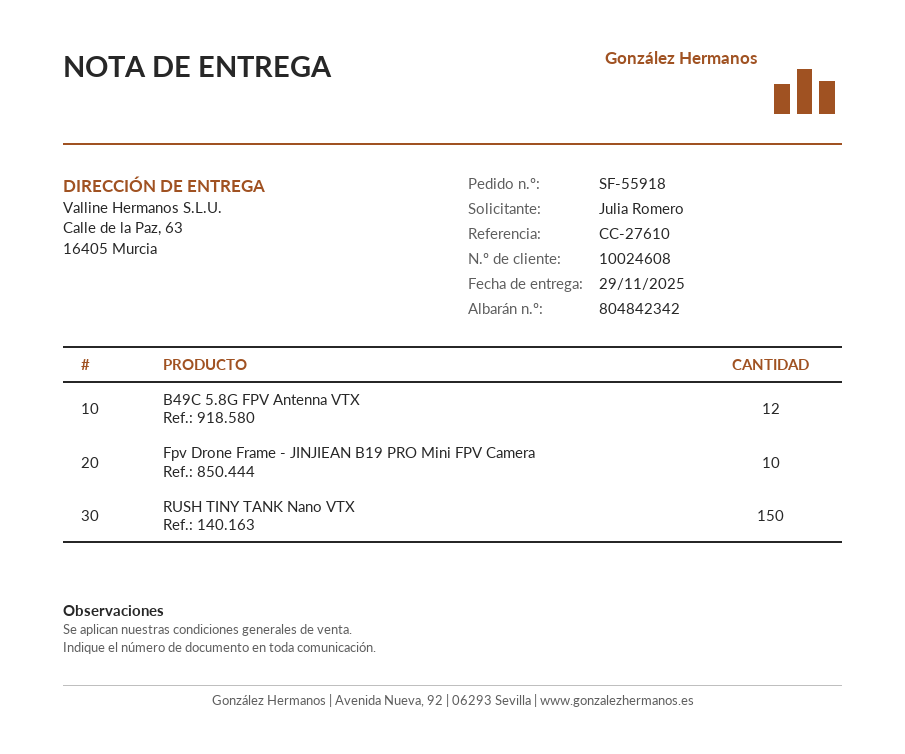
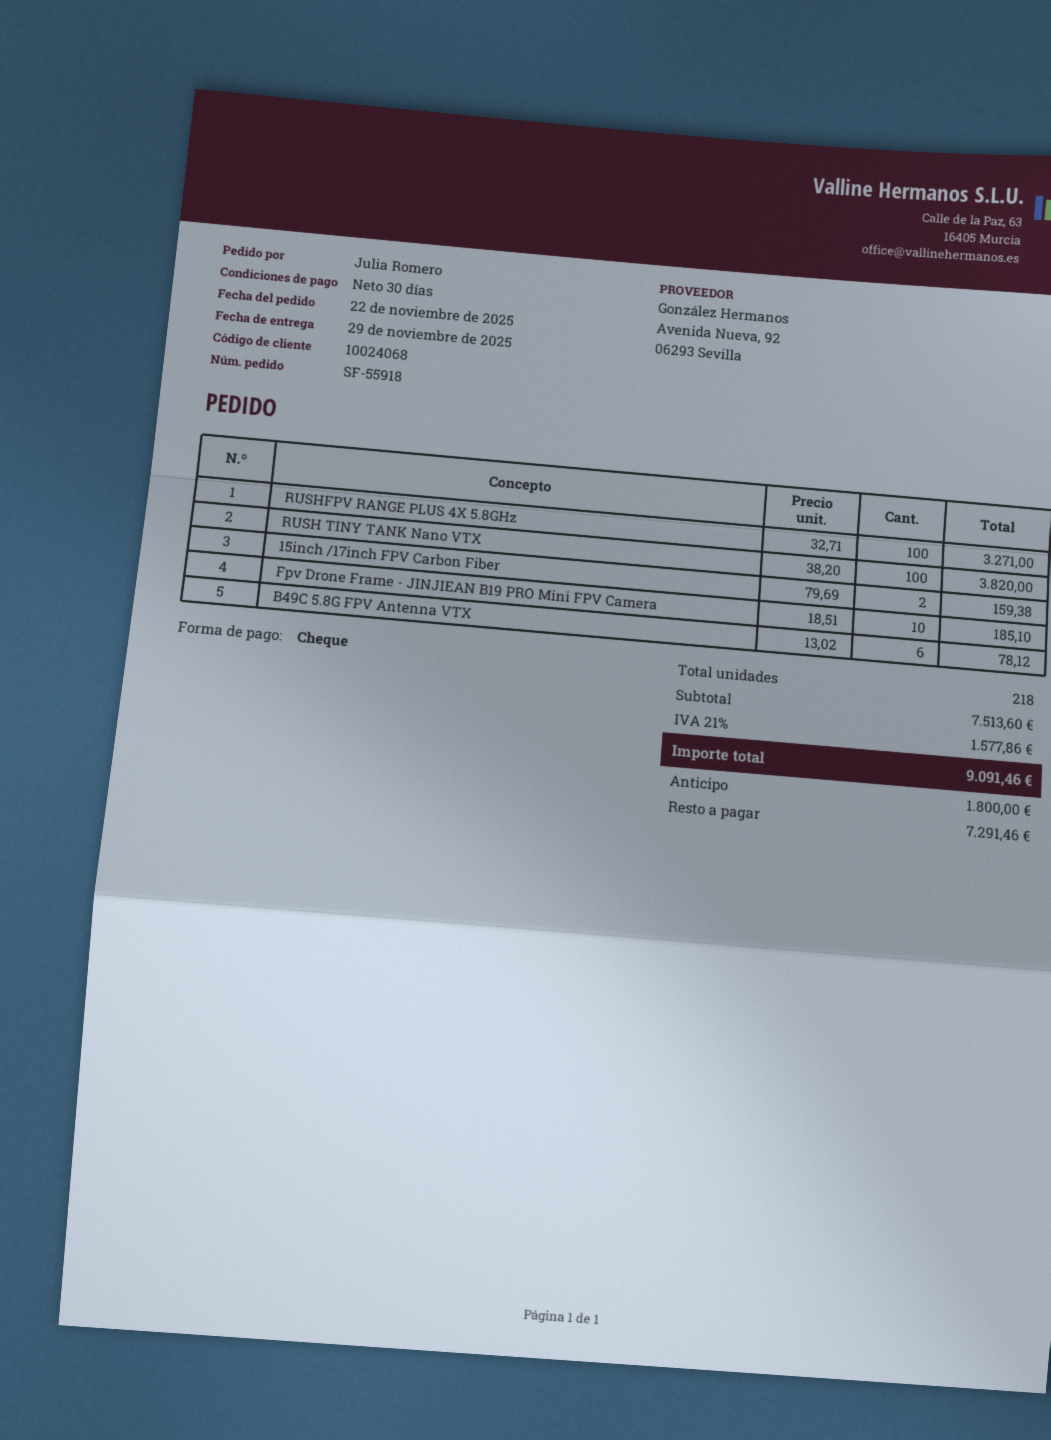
customer number: 10024608 -> 10024068
B49C 5.8G FPV Antenna VTX: 12 -> 6
RUSH TINY TANK Nano VTX: 150 -> 100
RUSHFPV RANGE PLUS 4X 5.8GHz: none -> 100
15inch /17inch FPV Carbon Fiber: none -> 2

